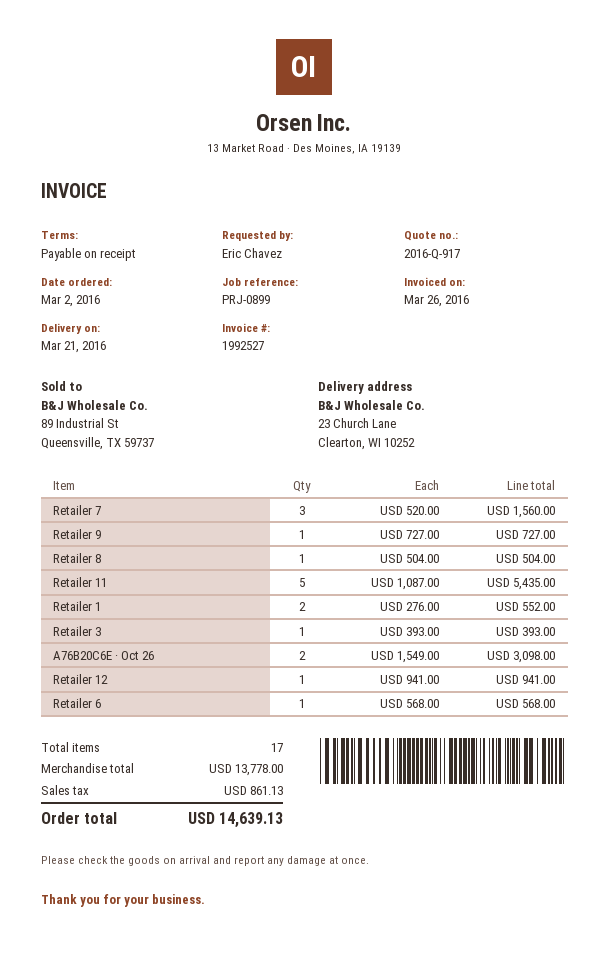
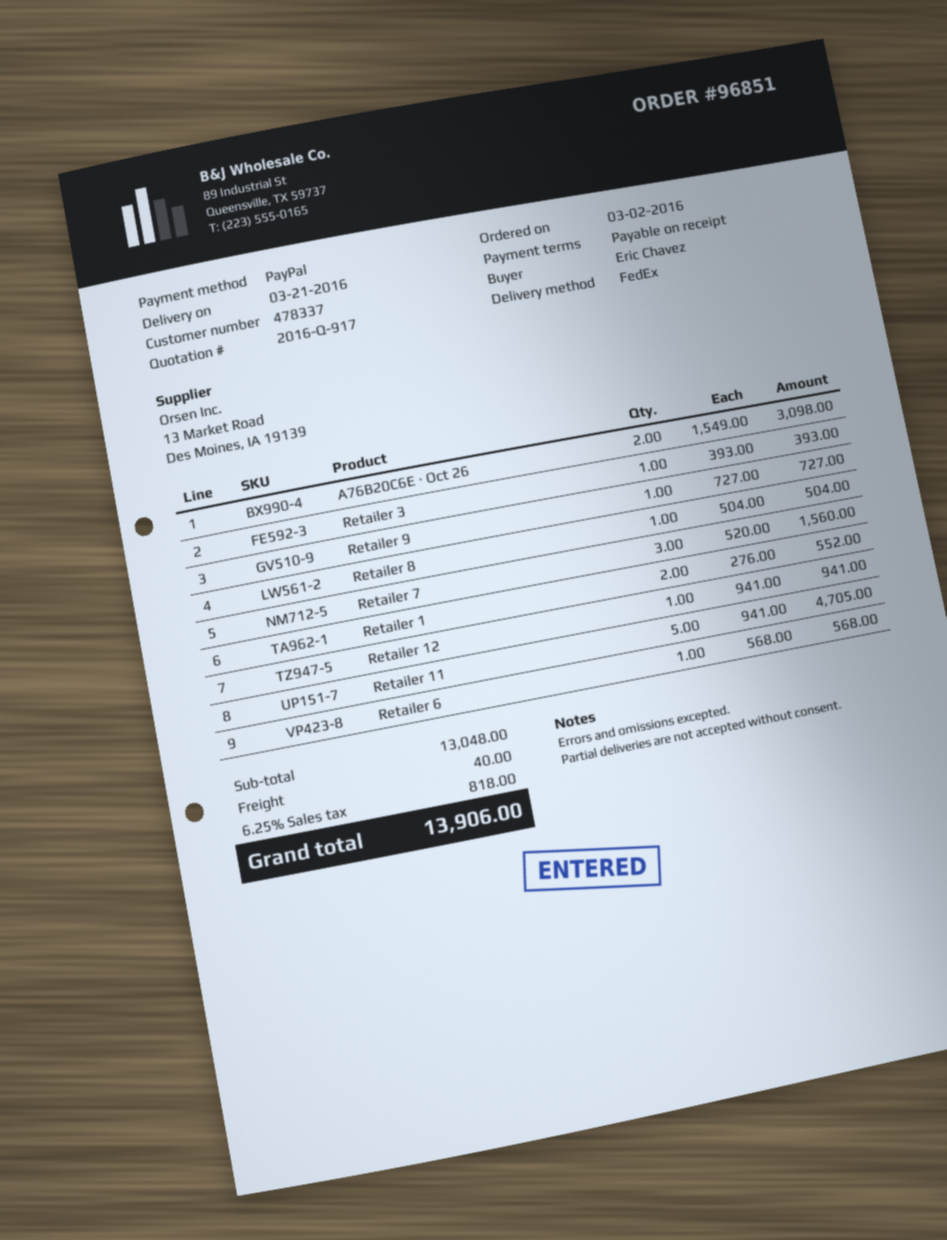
Retailer 11: 5 x 1087.00 = 5435.00 -> 5 x 941.00 = 4705.00
subtotal: 13778.00 -> 13048.00
shipping: none -> 40.00
tax: 861.13 -> 818.00
total: 14639.13 -> 13906.00

